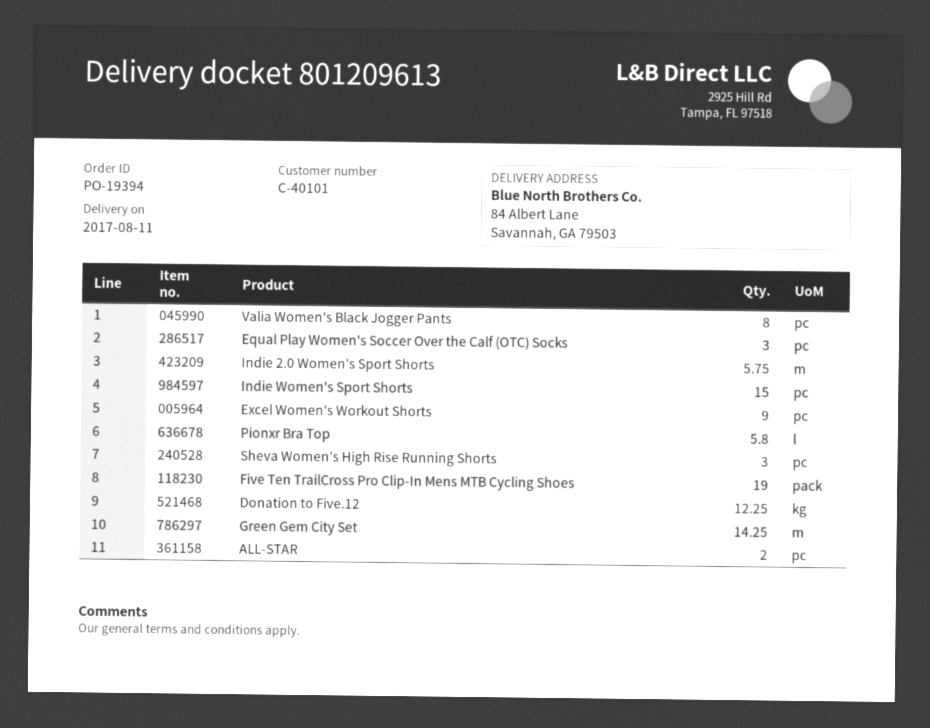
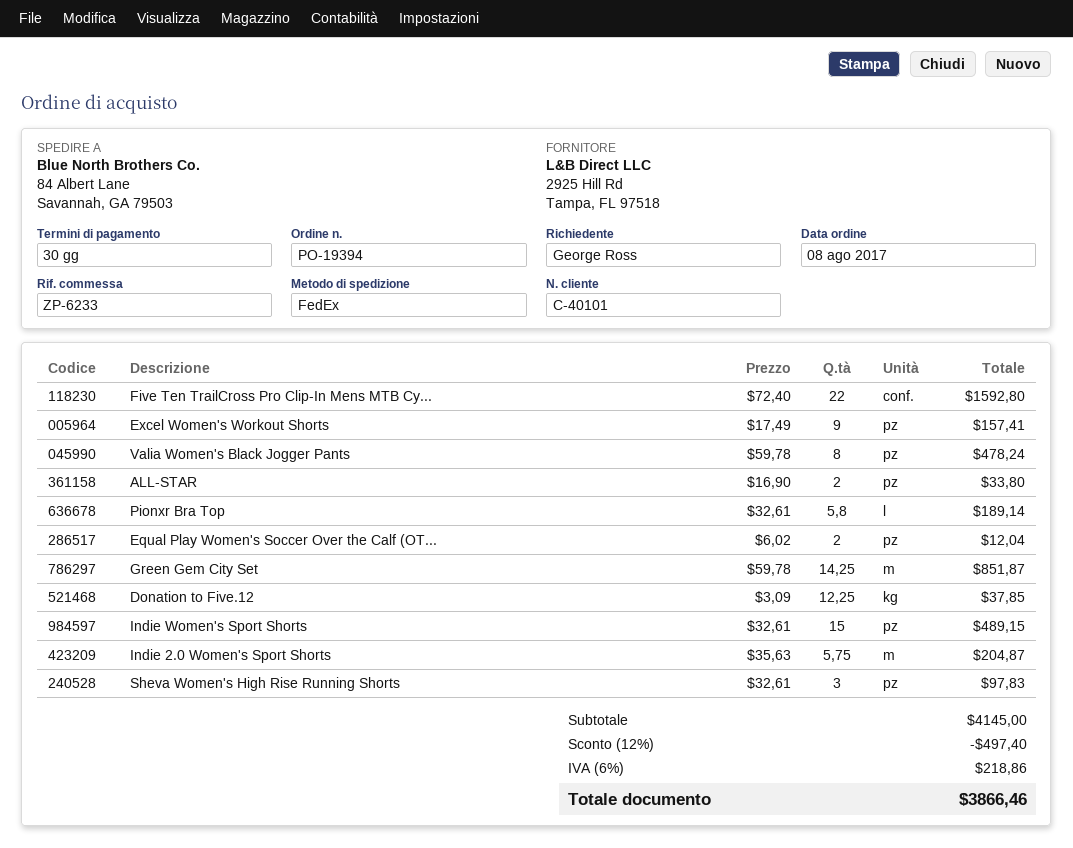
Equal Play Women's Soccer Over the Calf (OTC) Socks: 3 -> 2
Five Ten TrailCross Pro Clip-In Mens MTB Cycling Shoes: 19 -> 22

